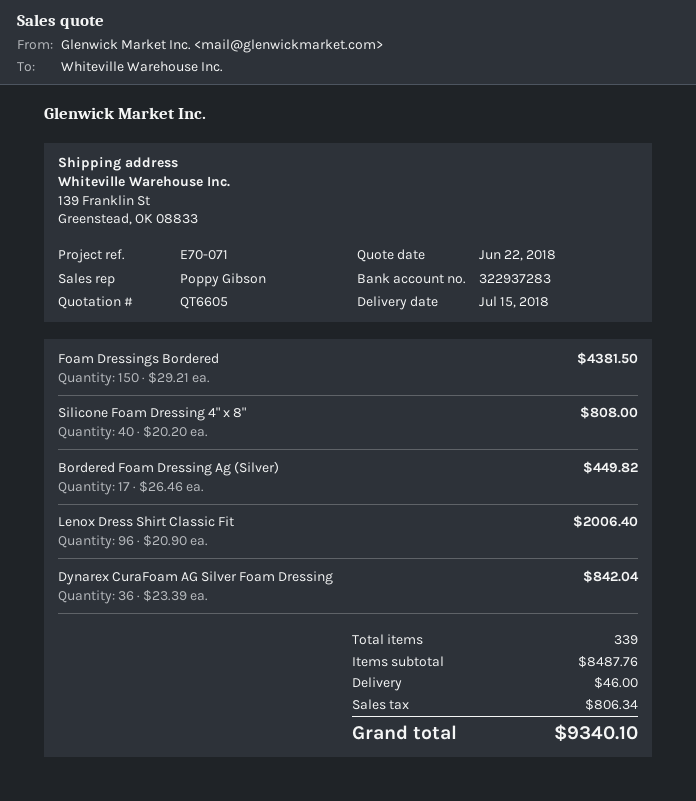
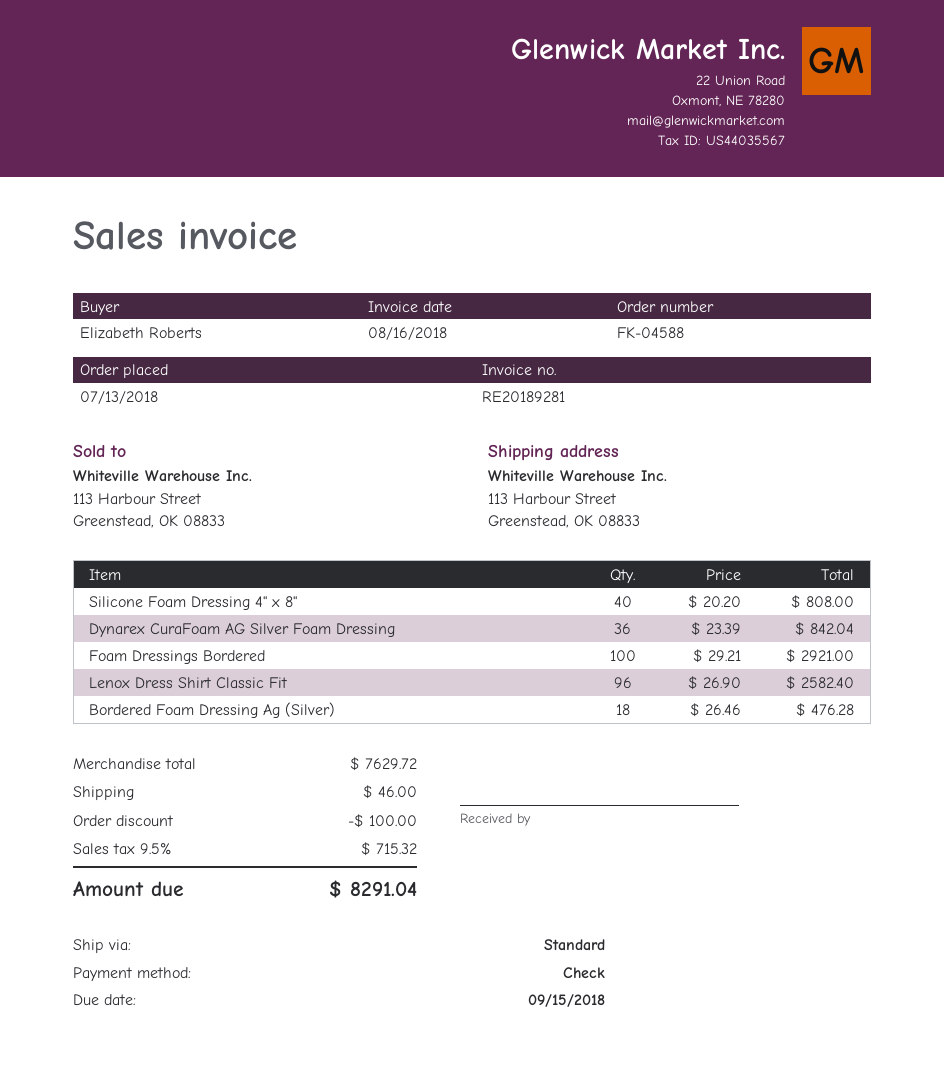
ship to: 139 Franklin St, Greenstead, OK 08833 -> 113 Harbour Street, Greenstead, OK 08833
Foam Dressings Bordered: 150 x 29.21 = 4381.50 -> 100 x 29.21 = 2921.00
Bordered Foam Dressing Ag (Silver): 17 x 26.46 = 449.82 -> 18 x 26.46 = 476.28
Lenox Dress Shirt Classic Fit: 96 x 20.90 = 2006.40 -> 96 x 26.90 = 2582.40
subtotal: 8487.76 -> 7629.72
discount: none -> 100.00
tax: 806.34 -> 715.32
total: 9340.10 -> 8291.04

